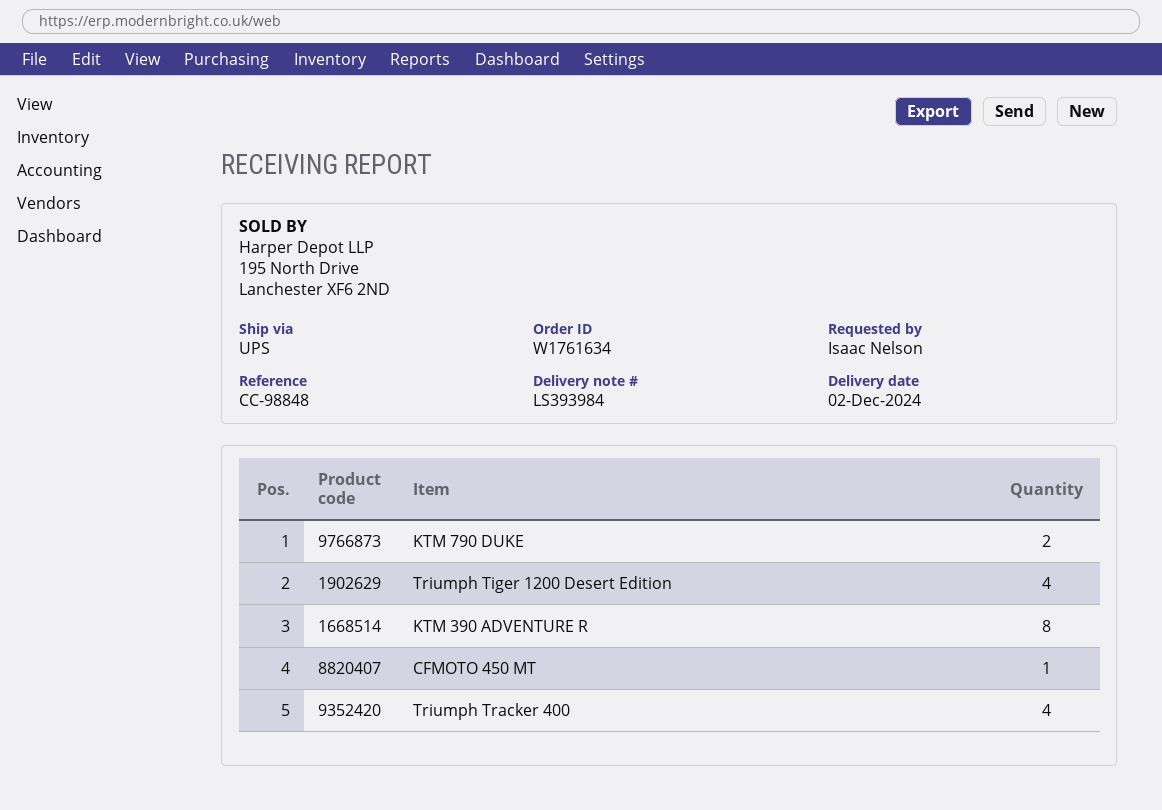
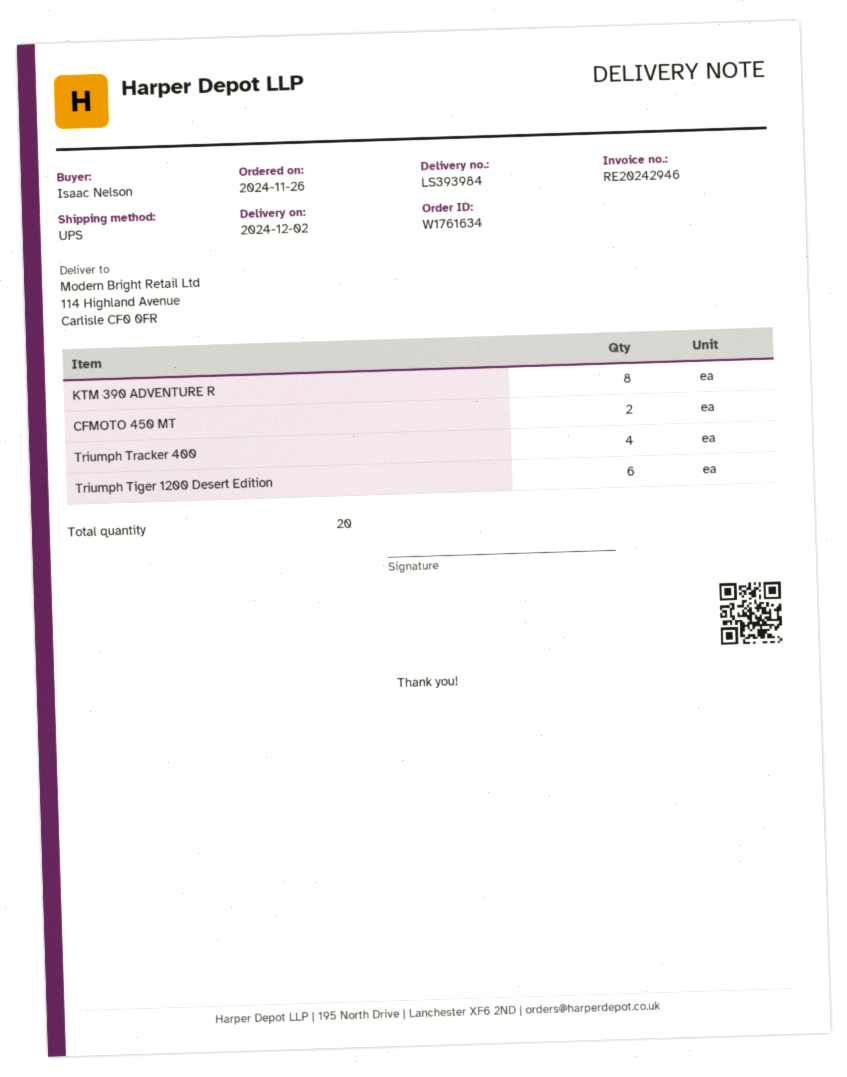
KTM 790 DUKE: 2 -> none
Triumph Tiger 1200 Desert Edition: 4 -> 6
CFMOTO 450 MT: 1 -> 2

